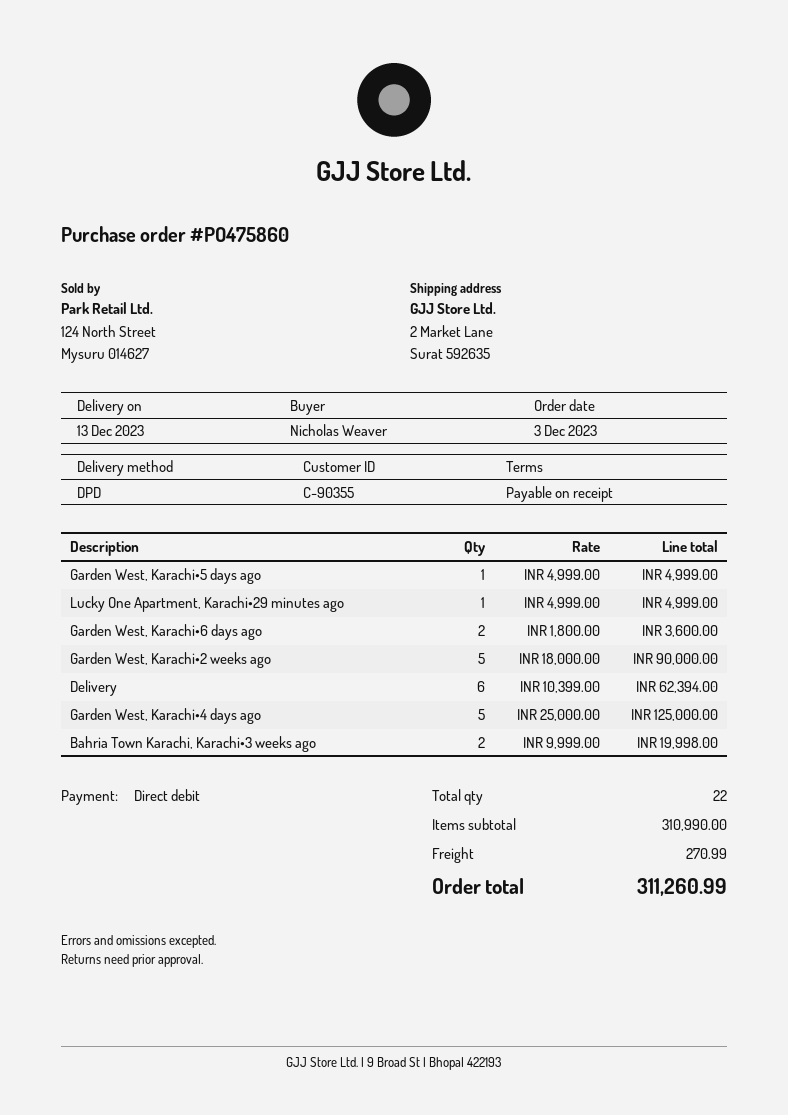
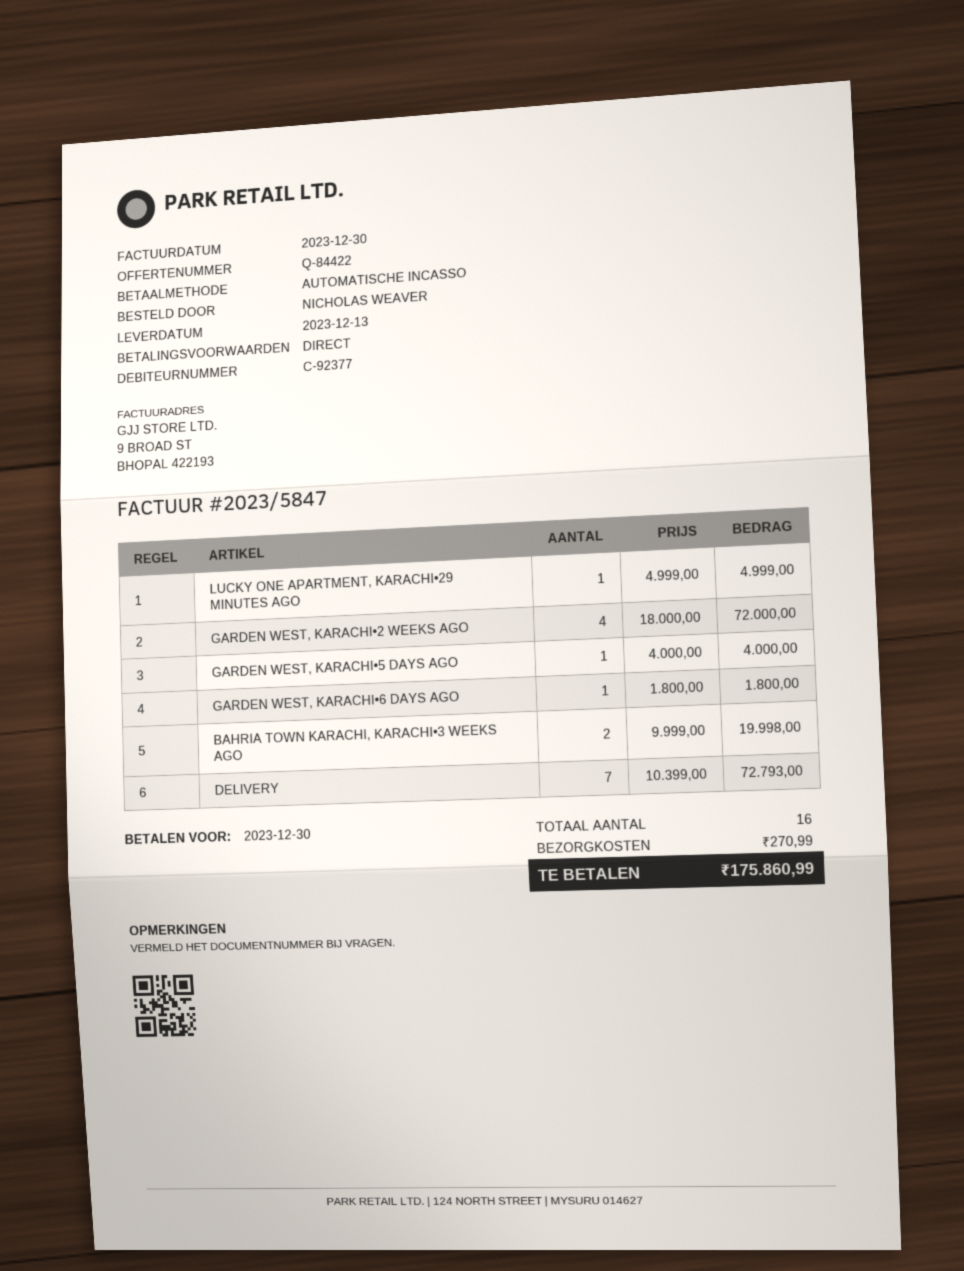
customer number: C-90355 -> C-92377
Garden West, Karachi•5 days ago: 1 x 4999.00 = 4999.00 -> 1 x 4000.00 = 4000.00
Garden West, Karachi•6 days ago: 2 x 1800.00 = 3600.00 -> 1 x 1800.00 = 1800.00
Garden West, Karachi•2 weeks ago: 5 x 18000.00 = 90000.00 -> 4 x 18000.00 = 72000.00
Delivery: 6 x 10399.00 = 62394.00 -> 7 x 10399.00 = 72793.00
Garden West, Karachi•4 days ago: 5 x 25000.00 = 125000.00 -> none
total quantity: 22 -> 16
total: 311260.99 -> 175860.99

